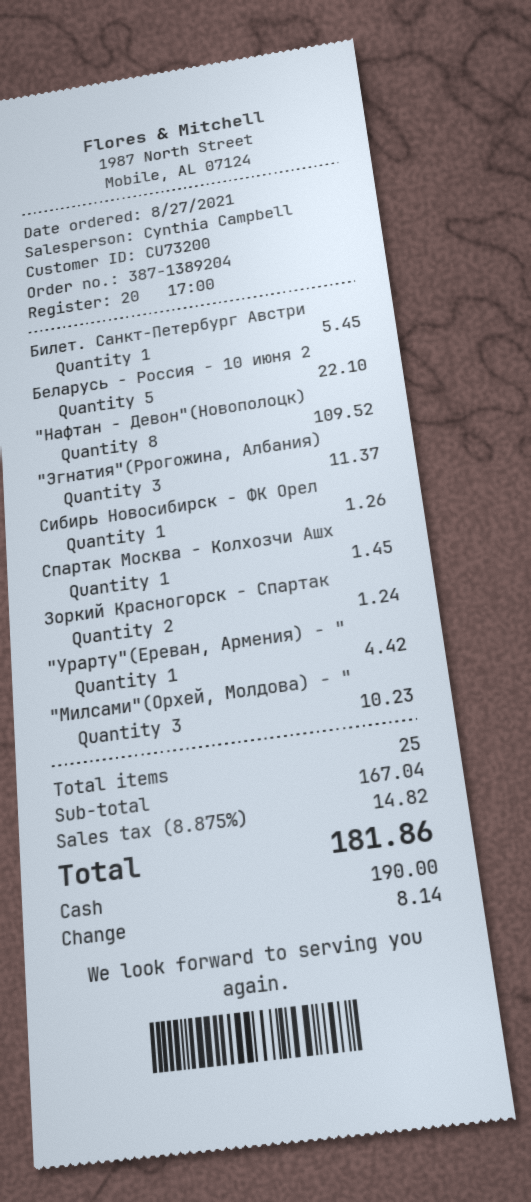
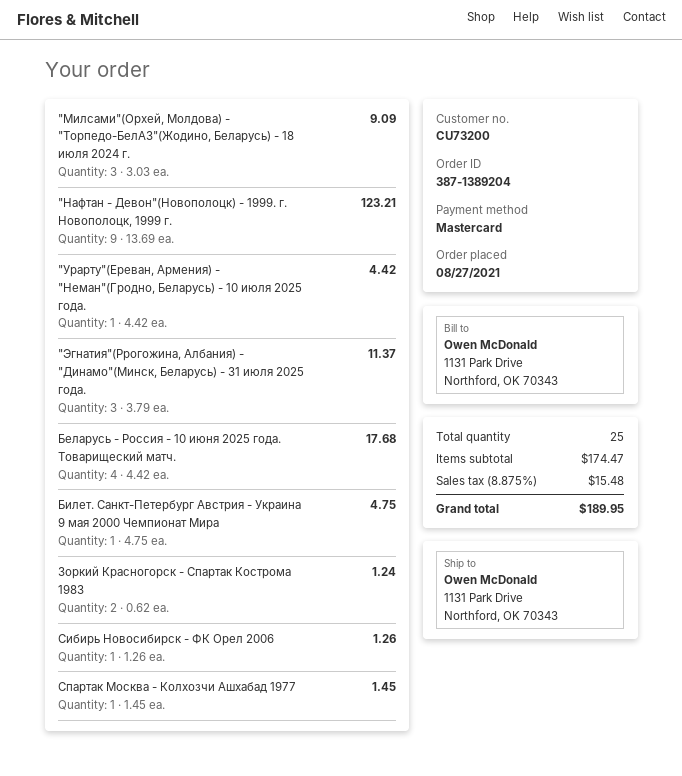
payment method: cash -> Mastercard
Билет. Санкт-Петербург Австри: 1 for 5.45 -> 1 for 4.75
Беларусь - Россия - 10 июня 2: 5 for 22.10 -> 4 for 17.68
"Нафтан - Девон"(Новополоцк): 8 for 109.52 -> 9 for 123.21
"Милсами"(Орхей, Молдова) - ": 3 for 10.23 -> 3 for 9.09
subtotal: 167.04 -> 174.47
tax: 8.875% = 14.82 -> 8.875% = 15.48
total: 181.86 -> 189.95

